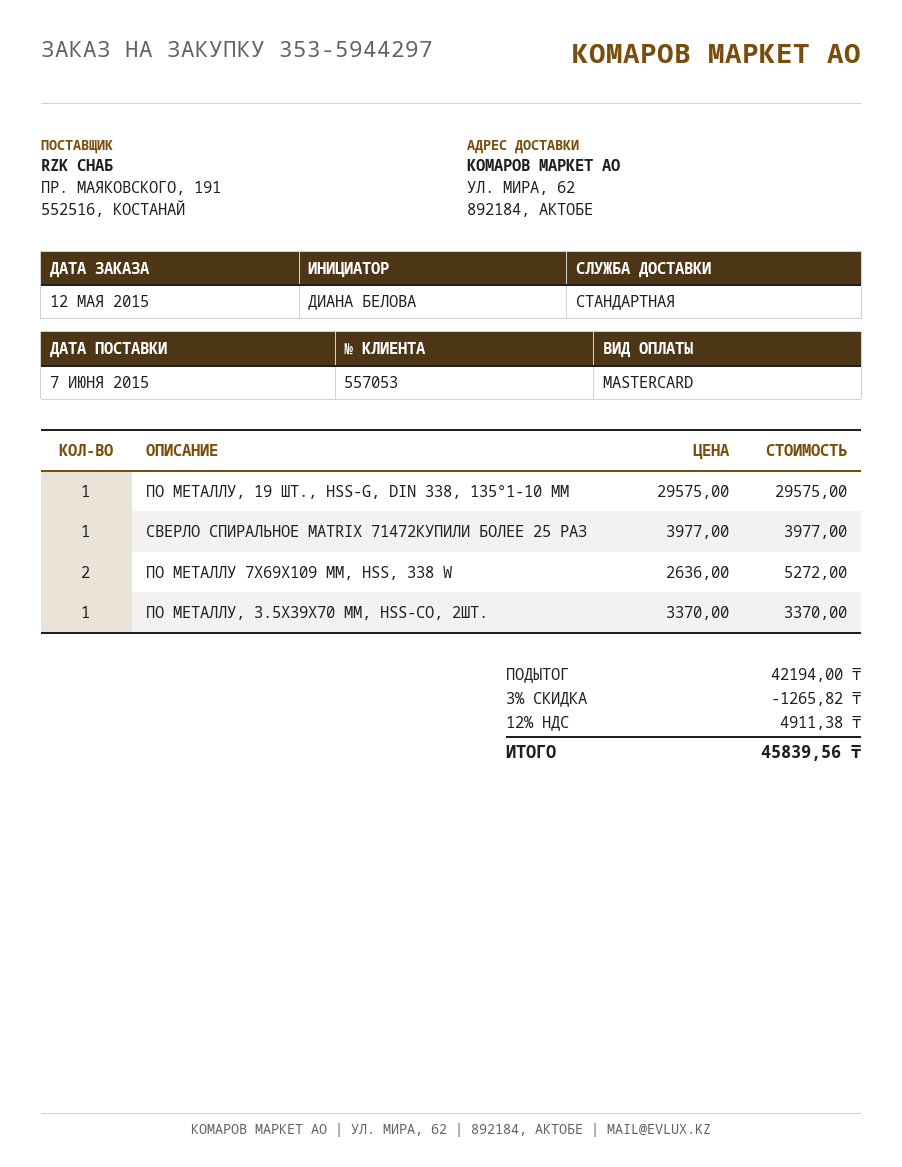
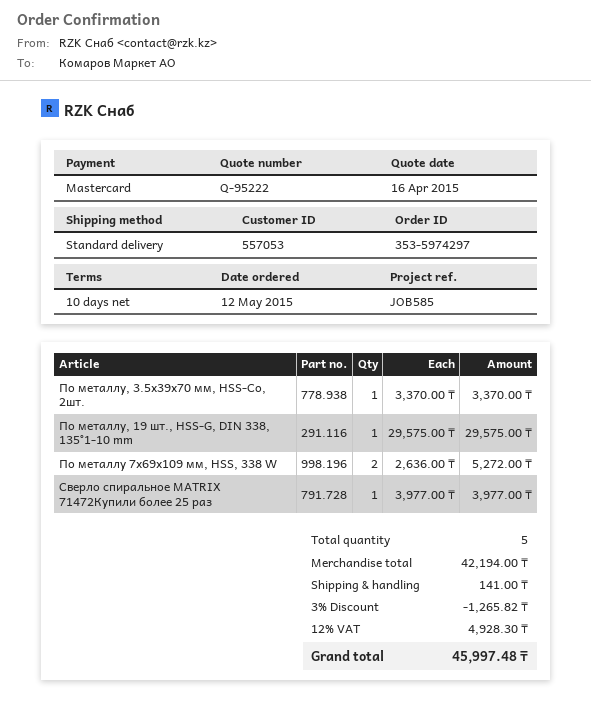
order number: 353-5944297 -> 353-5974297
shipping: none -> 141.00
tax: 12% = 4911.38 -> 12% = 4928.30
total: 45839.56 -> 45997.48

